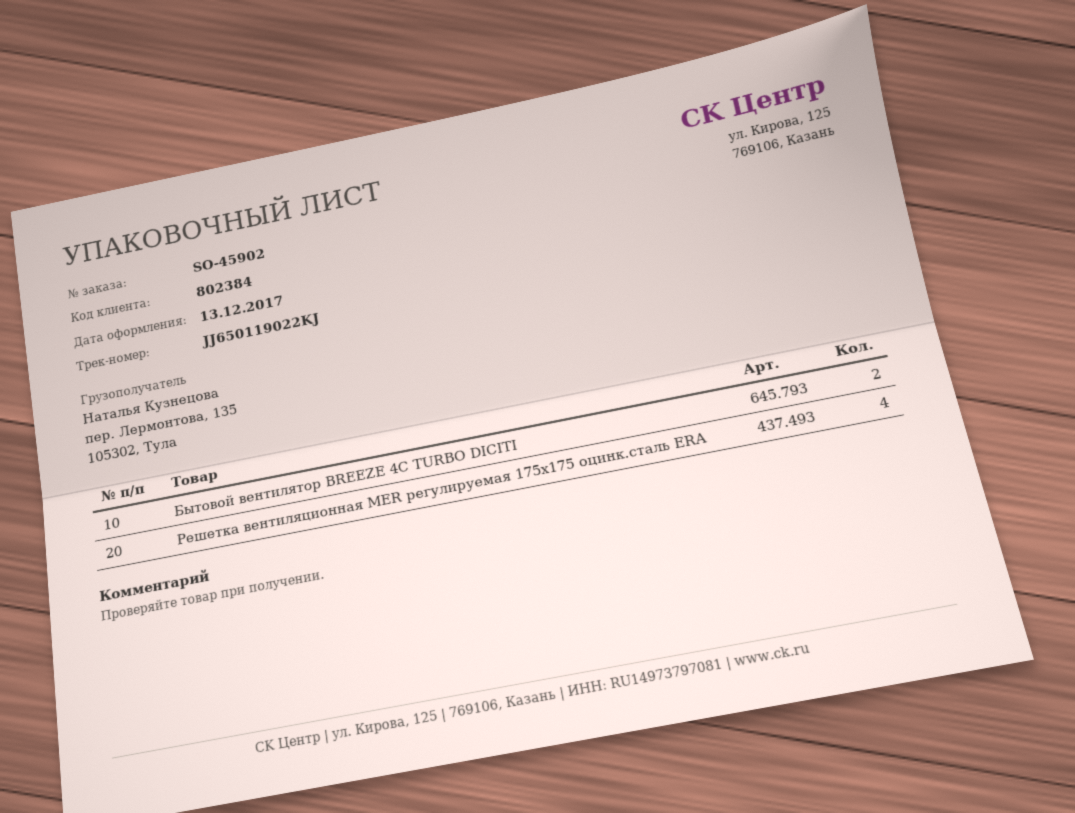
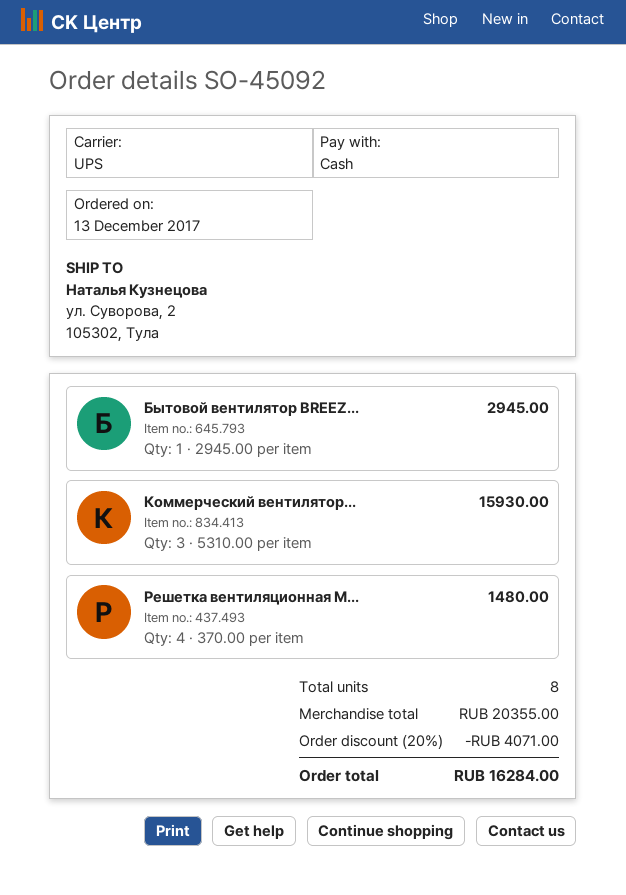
order number: SO-45902 -> SO-45092
ship to: пер. Лермонтова, 135, 105302, Тула -> ул. Суворова, 2, 105302, Тула
Бытовой вентилятор BREEZE 4C TURBO DICITI: 2 -> 1
Коммерческий вентилятор...: none -> 3

